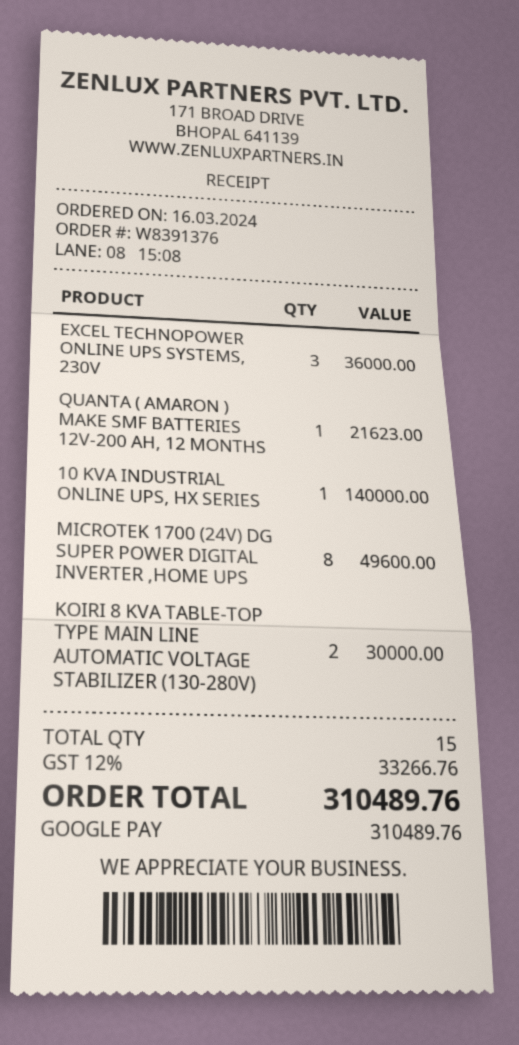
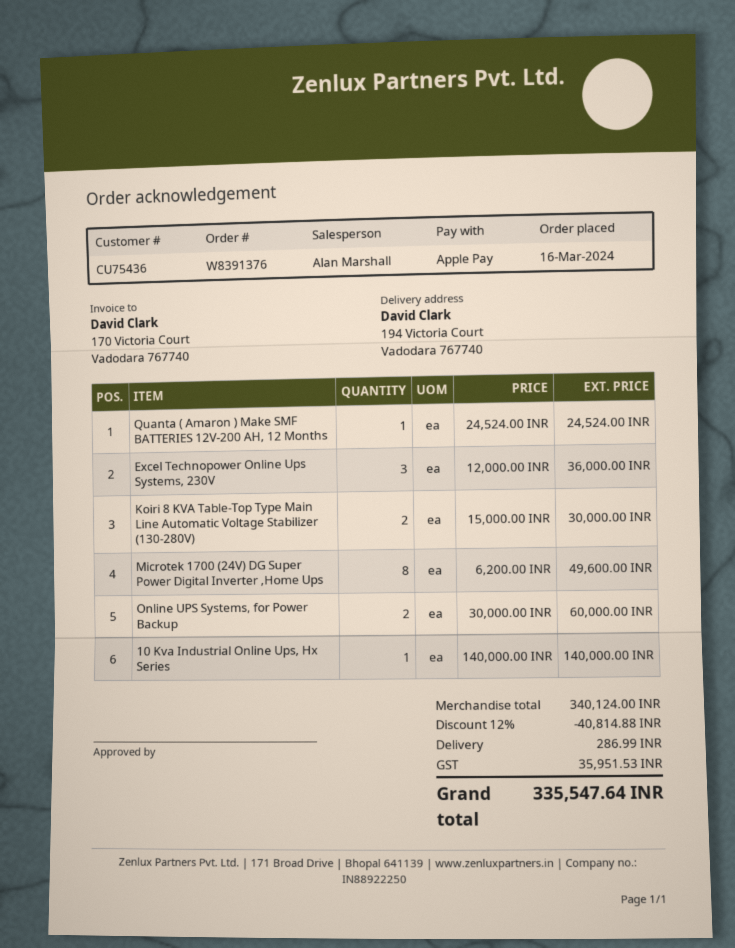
payment method: Google Pay -> Apple Pay
QUANTA ( AMARON ) MAKE SMF BATTERIES 12V-200 AH, 12 MONTHS: 1 for 21623.00 -> 1 for 24524.00
Online UPS Systems, for Power Backup: none -> 2 for 60000.00
discount: none -> 12% = 40814.88
shipping: none -> 286.99
tax: 33266.76 -> 35951.53
total: 310489.76 -> 335547.64

